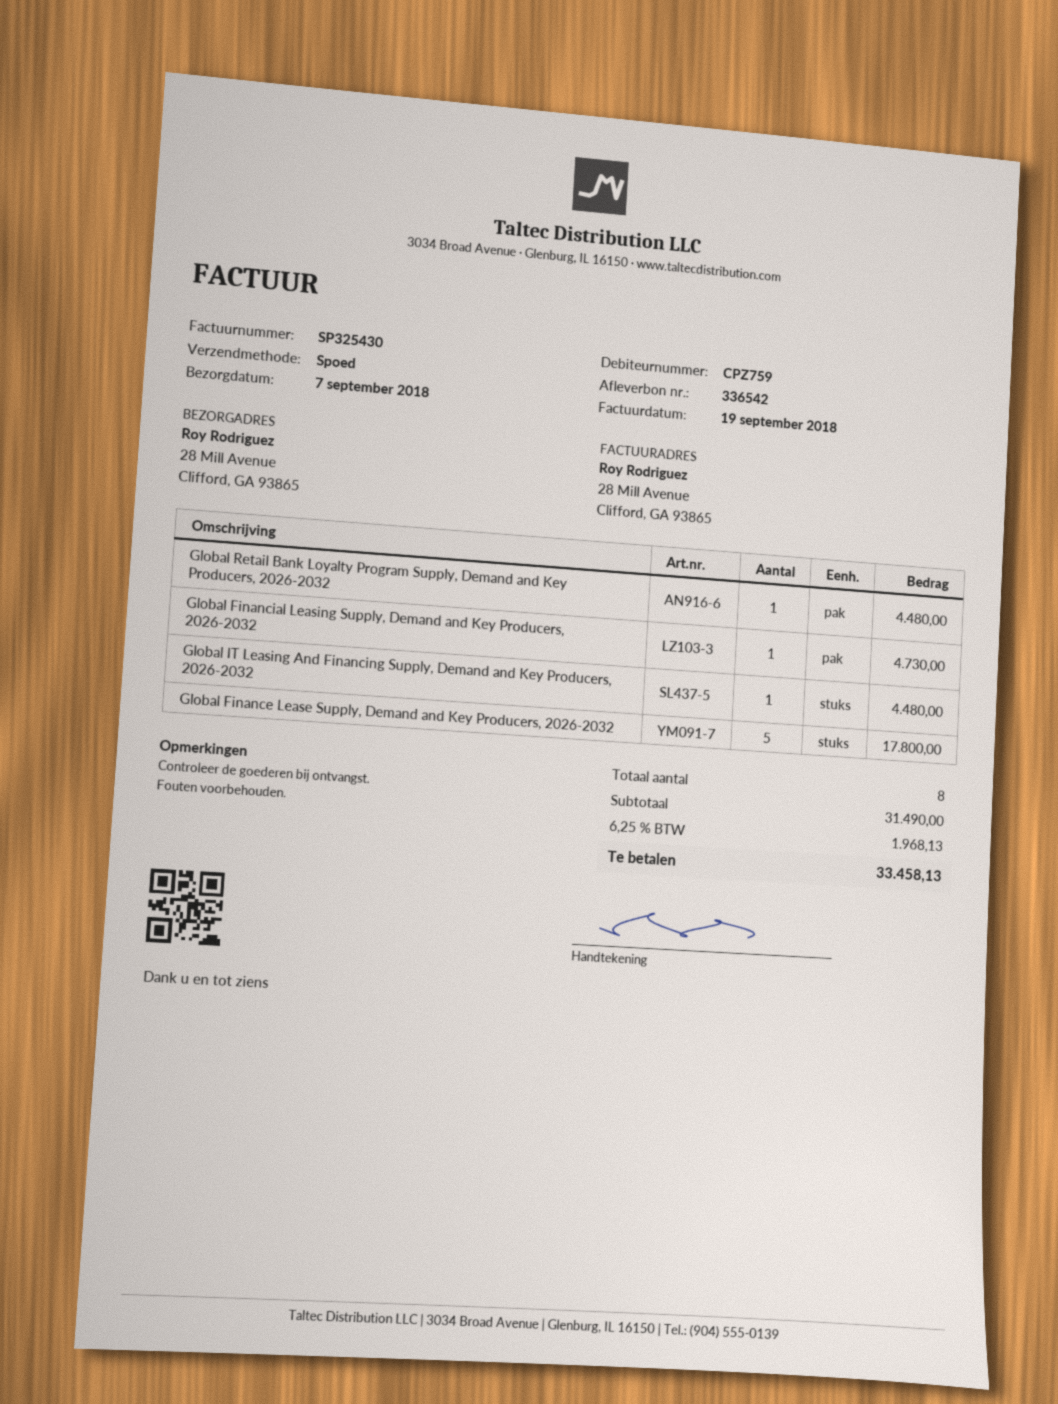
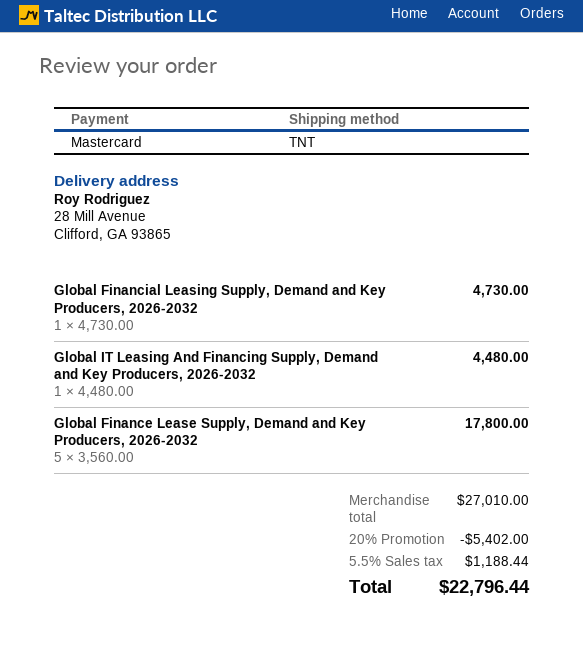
shipping method: express -> TNT
Global Retail Bank Loyalty Program Supply, Demand and Key Producers, 2026-2032: 1 for 4480.00 -> none
subtotal: 31490.00 -> 27010.00
discount: none -> 20% = 5402.00
tax: 6.25% = 1968.13 -> 5.5% = 1188.44
total: 33458.13 -> 22796.44

